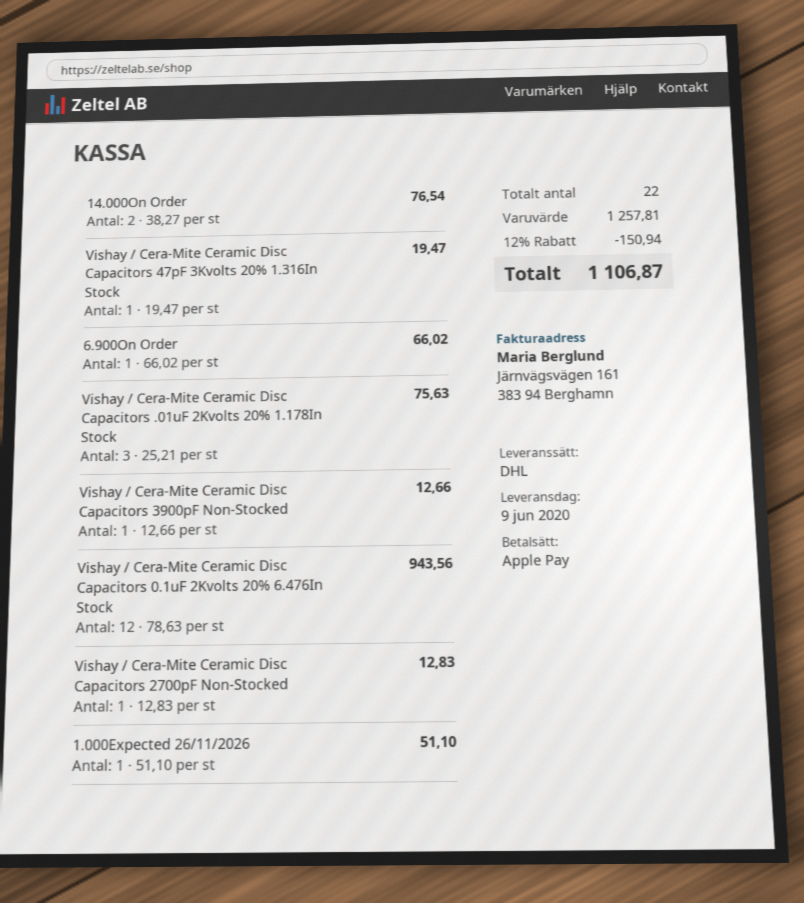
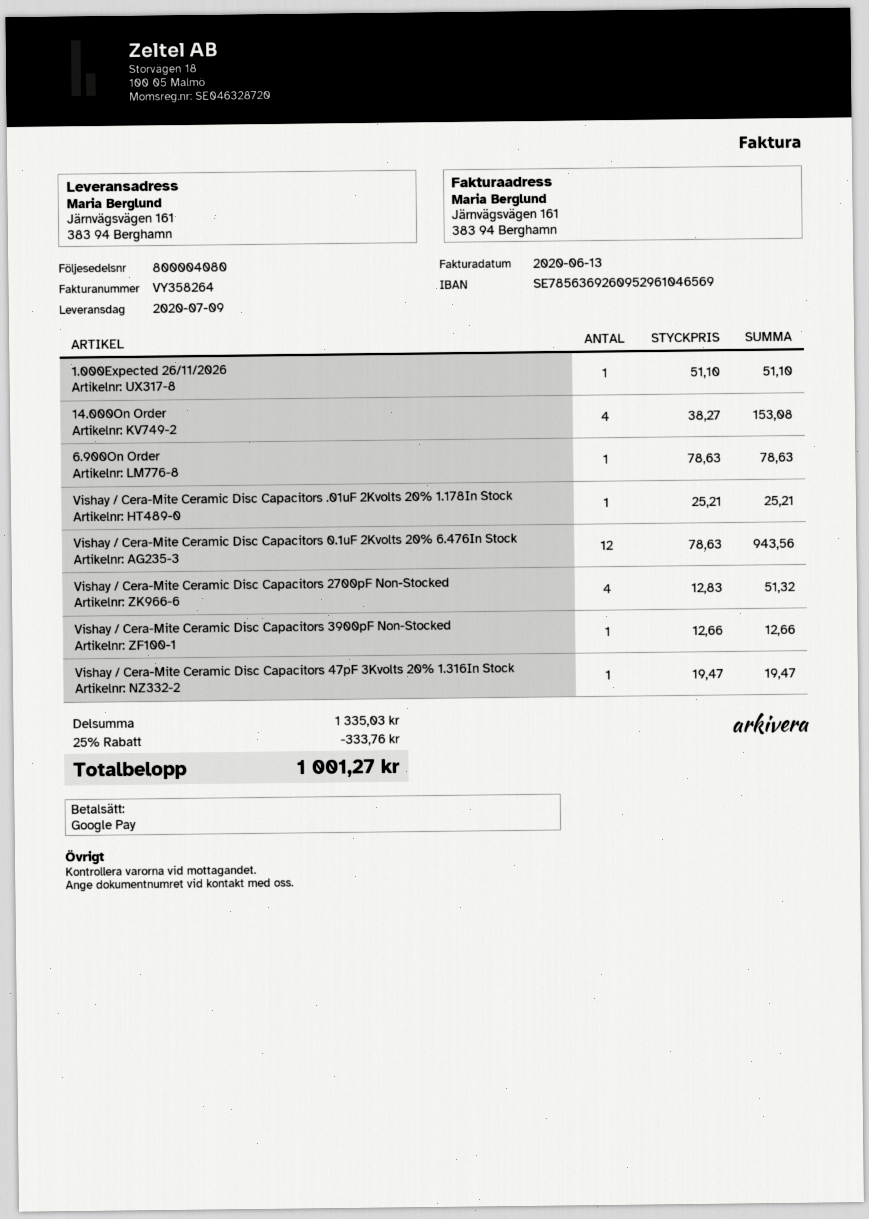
delivery date: 2020-06-09 -> 2020-07-09
payment method: Apple Pay -> Google Pay
14.000On Order: 2 x 38.27 = 76.54 -> 4 x 38.27 = 153.08
6.900On Order: 1 x 66.02 = 66.02 -> 1 x 78.63 = 78.63
Vishay / Cera-Mite Ceramic Disc Capacitors .01uF 2Kvolts 20% 1.178In Stock: 3 x 25.21 = 75.63 -> 1 x 25.21 = 25.21
Vishay / Cera-Mite Ceramic Disc Capacitors 2700pF Non-Stocked: 1 x 12.83 = 12.83 -> 4 x 12.83 = 51.32
subtotal: 1257.81 -> 1335.03
discount: 12% = 150.94 -> 25% = 333.76
total: 1106.87 -> 1001.27

